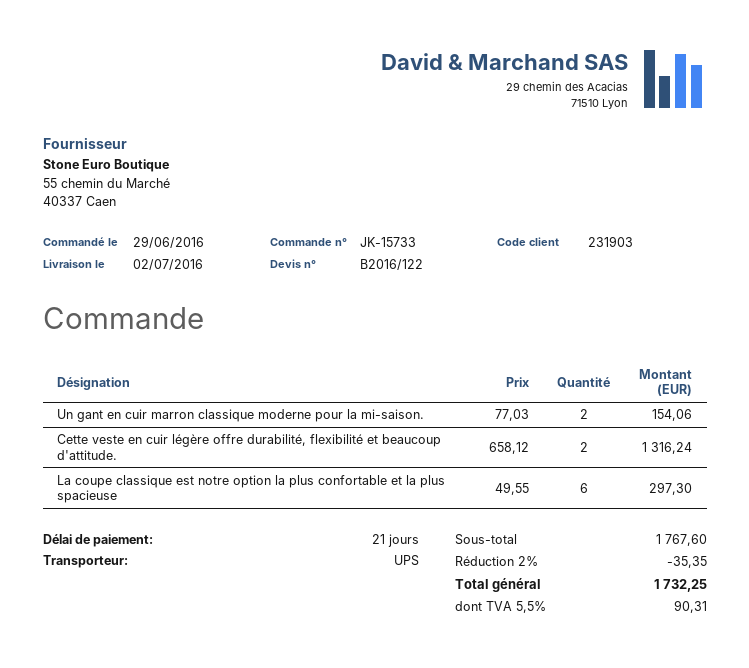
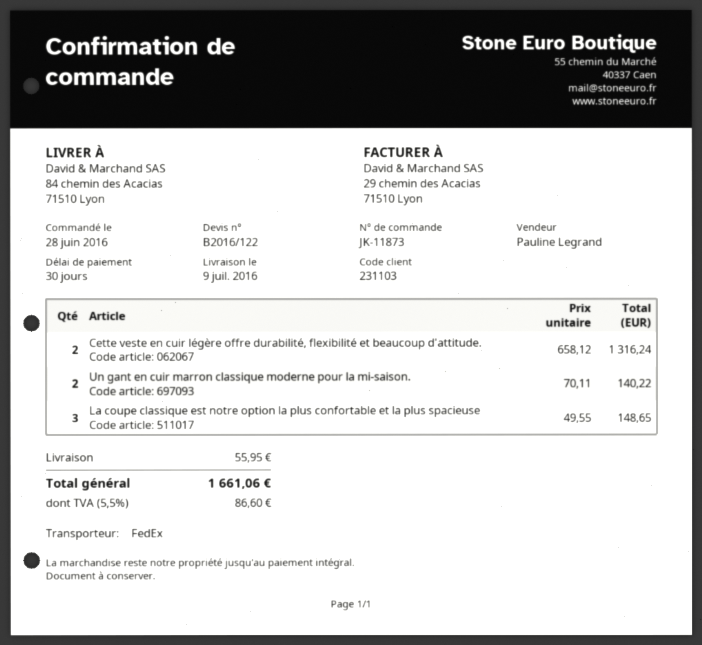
order number: JK-15733 -> JK-11873
order date: 2016-06-29 -> 2016-06-28
delivery date: 2016-07-02 -> 2016-07-09
payment terms: 21 days -> 30 days
customer number: 231903 -> 231103
shipping method: UPS -> FedEx
Un gant en cuir marron classique moderne pour la mi-saison.: 2 x 77.03 = 154.06 -> 2 x 70.11 = 140.22
La coupe classique est notre option la plus confortable et la plus spacieuse: 6 x 49.55 = 297.30 -> 3 x 49.55 = 148.65
discount: 2% = 35.35 -> none
shipping: none -> 55.95
tax: 5.5% = 90.31 -> 5.5% = 86.60
total: 1732.25 -> 1661.06

